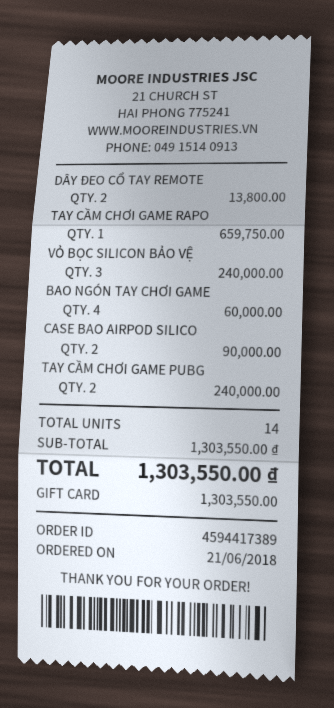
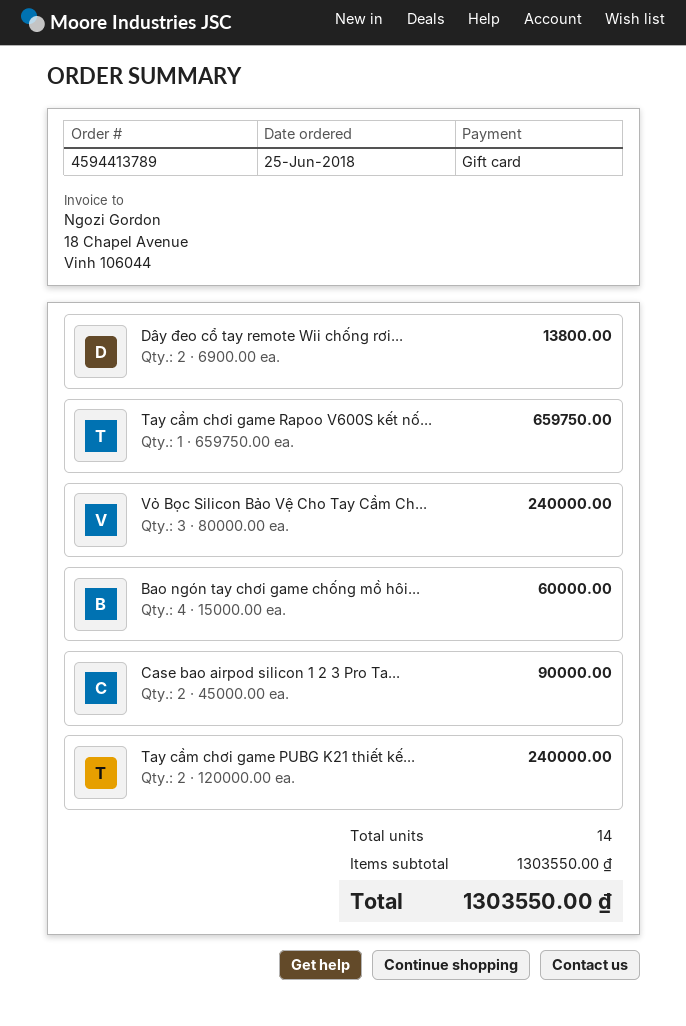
order number: 4594417389 -> 4594413789
order date: 2018-06-21 -> 2018-06-25

